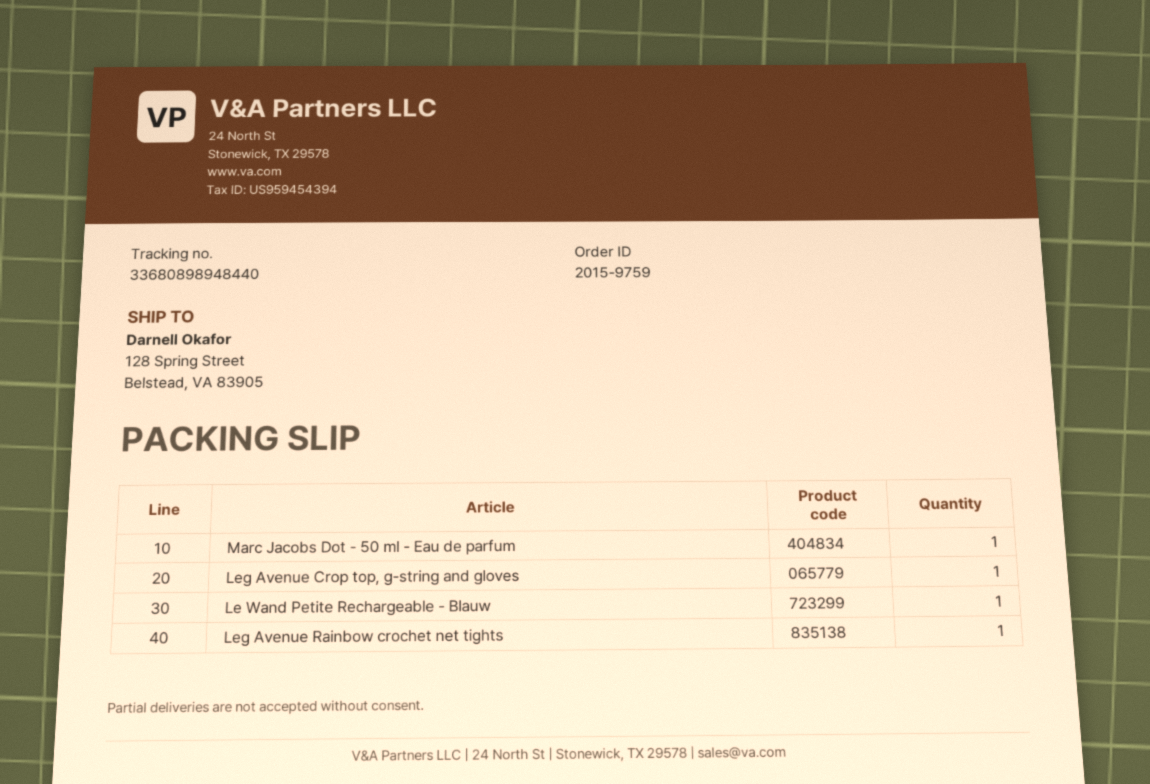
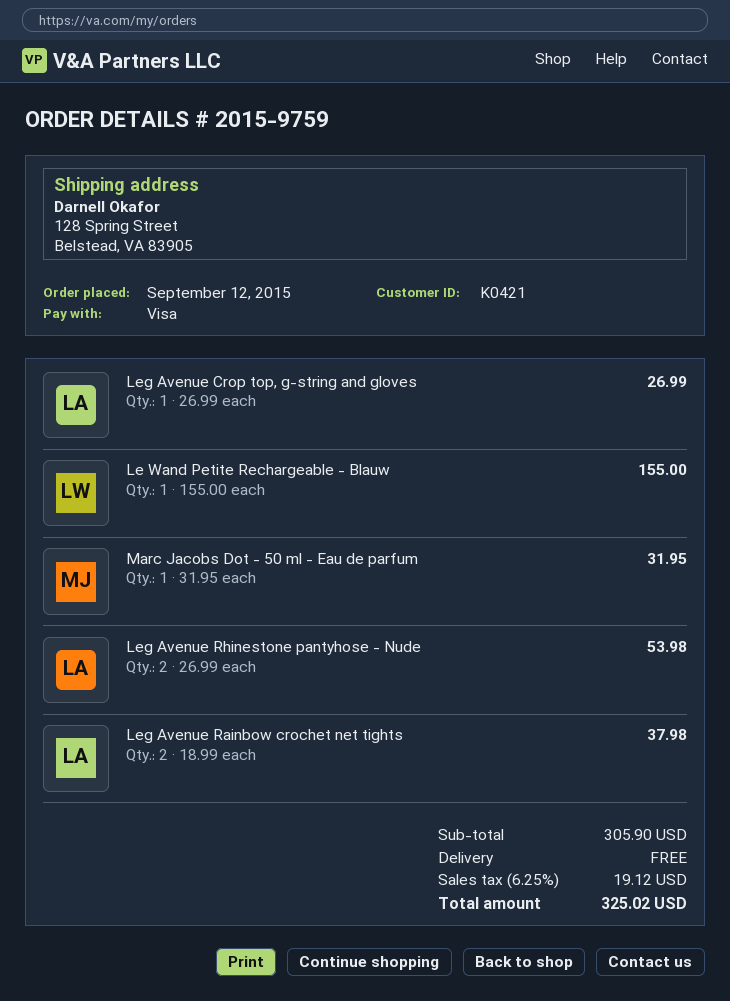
Leg Avenue Rainbow crochet net tights: 1 -> 2
Leg Avenue Rhinestone pantyhose - Nude: none -> 2

